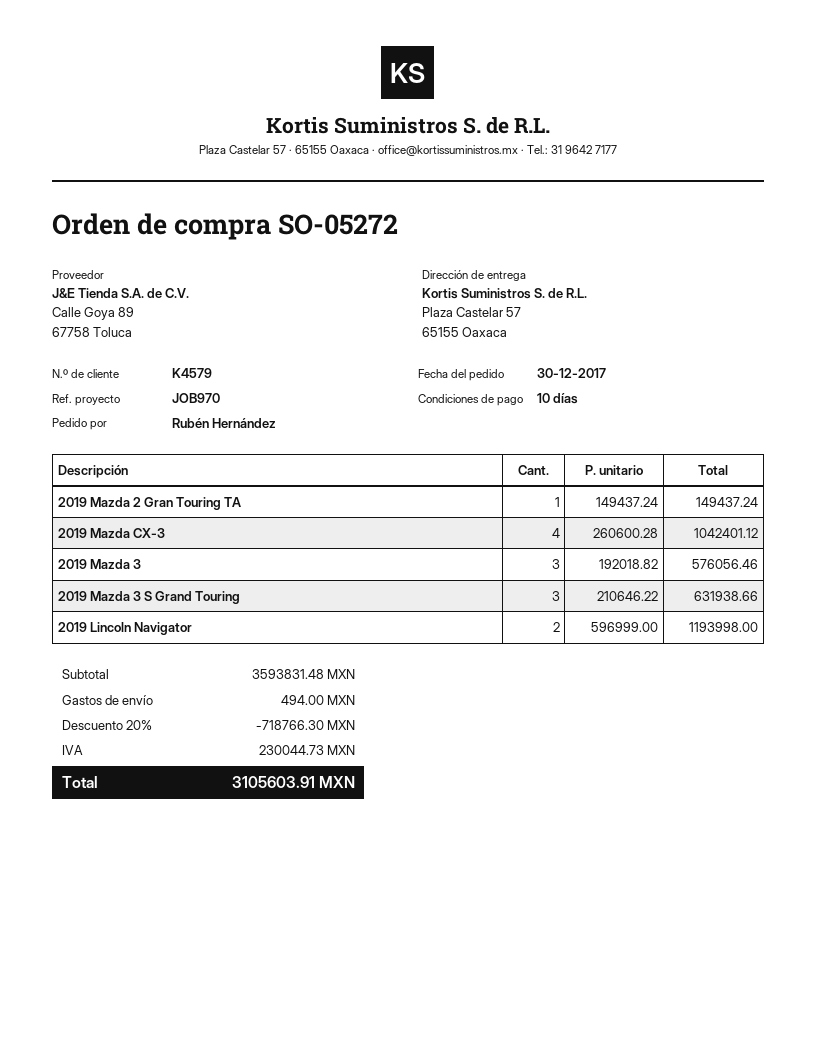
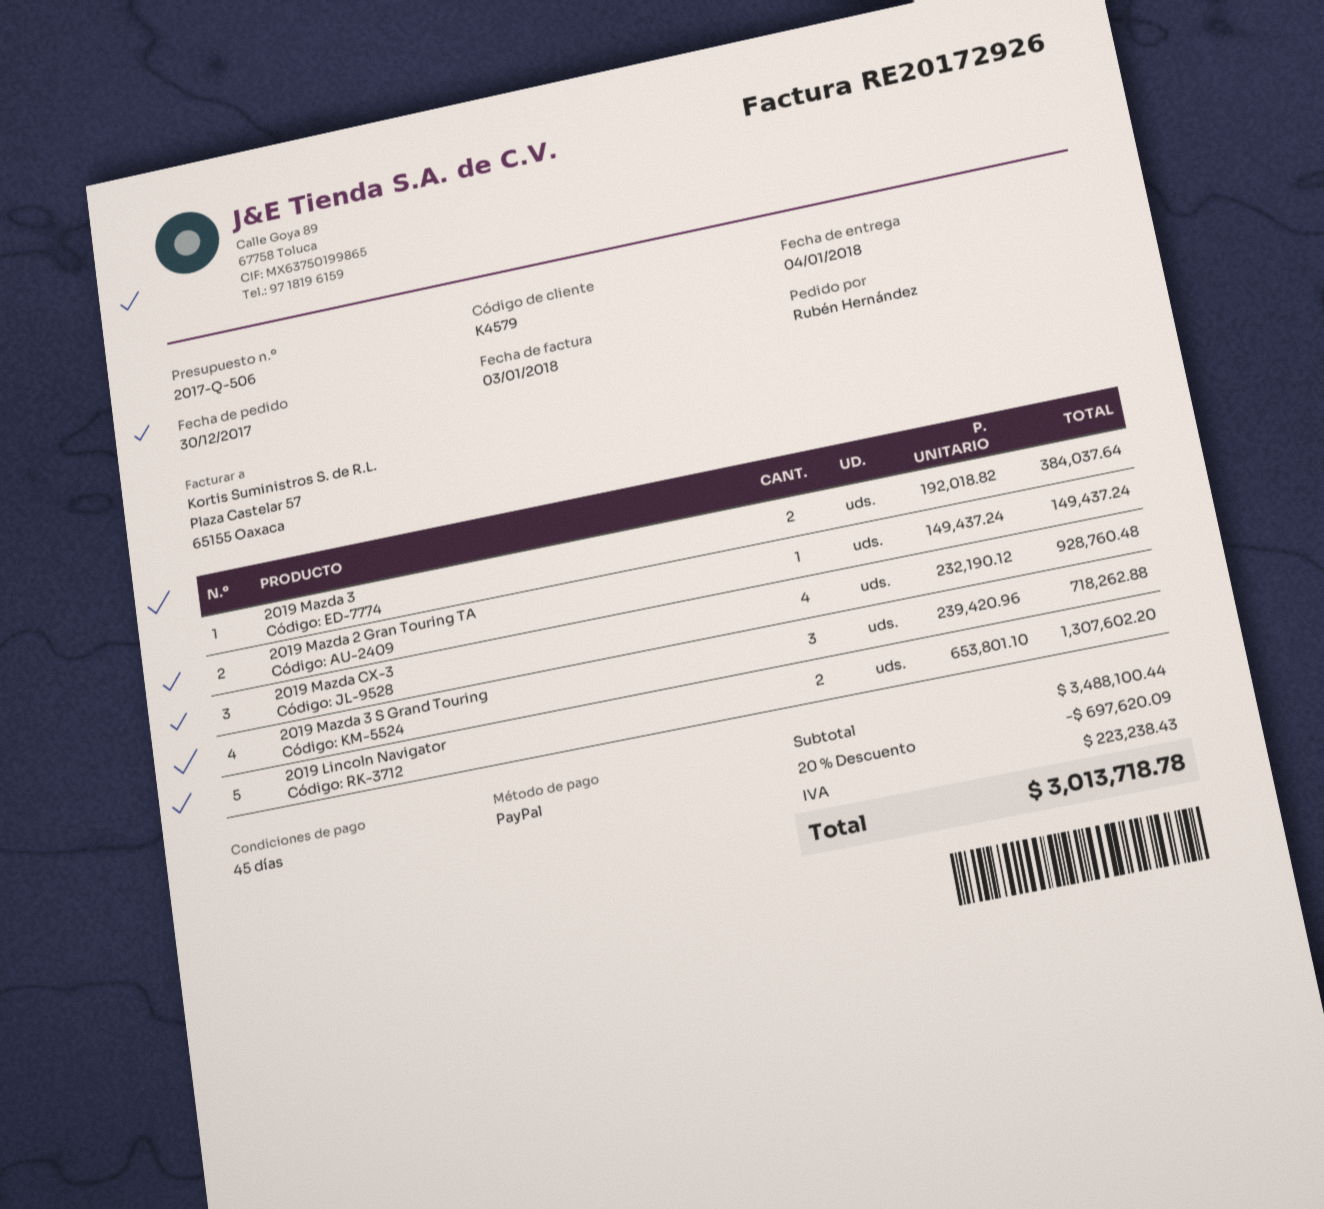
payment terms: 10 days -> 45 days
2019 Mazda CX-3: 4 x 260600.28 = 1042401.12 -> 4 x 232190.12 = 928760.48
2019 Mazda 3: 3 x 192018.82 = 576056.46 -> 2 x 192018.82 = 384037.64
2019 Mazda 3 S Grand Touring: 3 x 210646.22 = 631938.66 -> 3 x 239420.96 = 718262.88
2019 Lincoln Navigator: 2 x 596999.00 = 1193998.00 -> 2 x 653801.10 = 1307602.20
subtotal: 3593831.48 -> 3488100.44
discount: 20% = 718766.30 -> 20% = 697620.09
shipping: 494.00 -> none
tax: 230044.73 -> 223238.43
total: 3105603.91 -> 3013718.78

